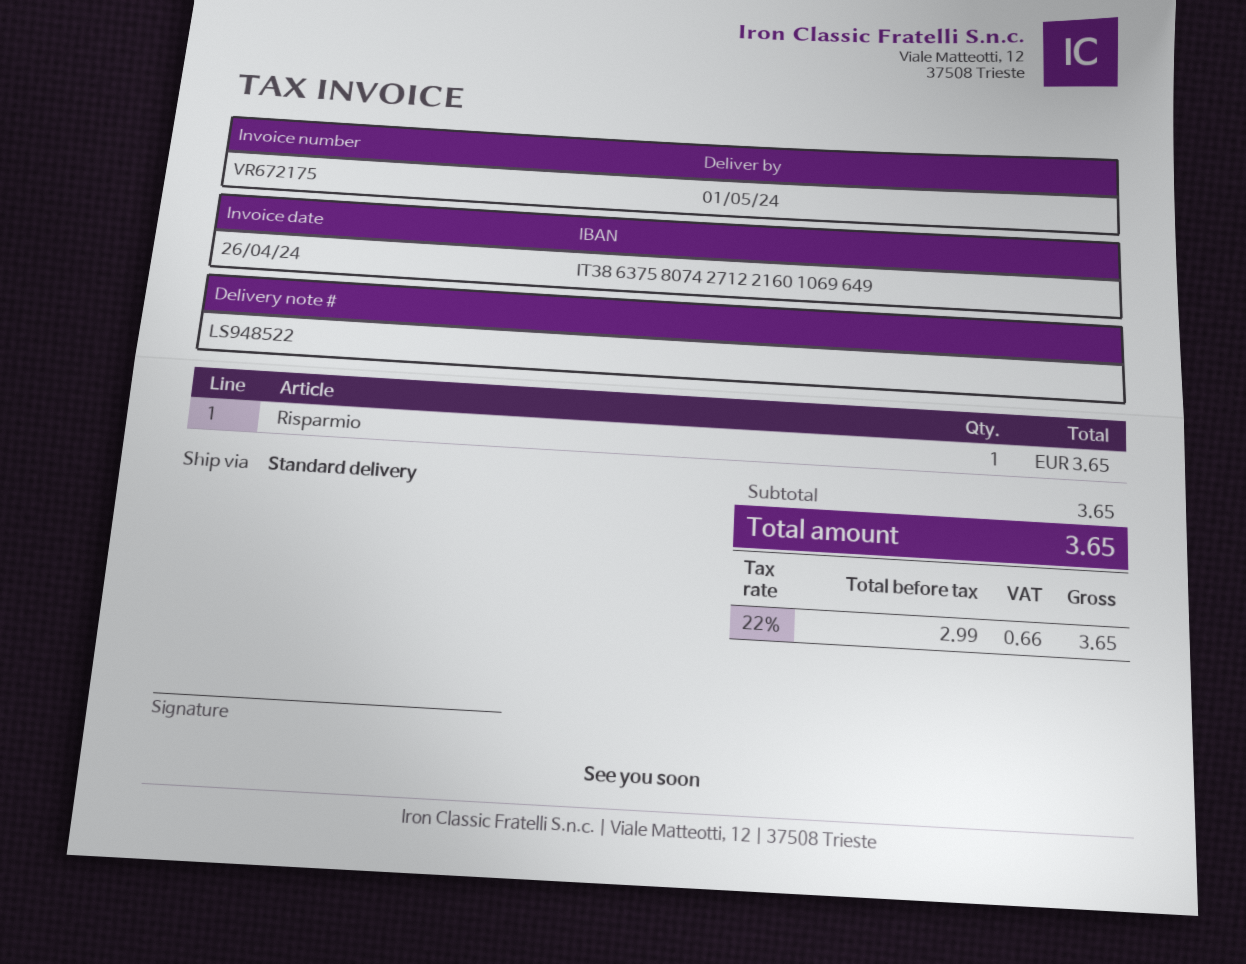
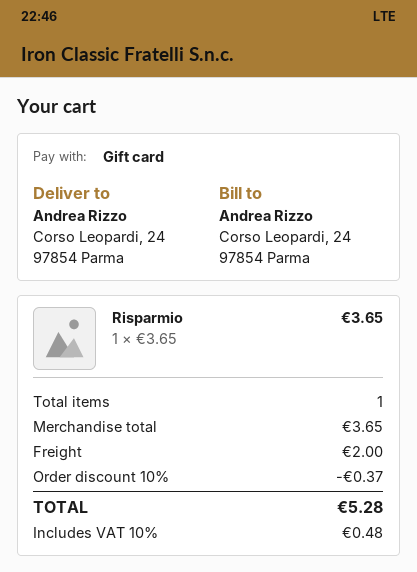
discount: none -> 10% = 0.37
shipping: none -> 2.00
tax: 22% = 0.66 -> 10% = 0.48
total: 3.65 -> 5.28

